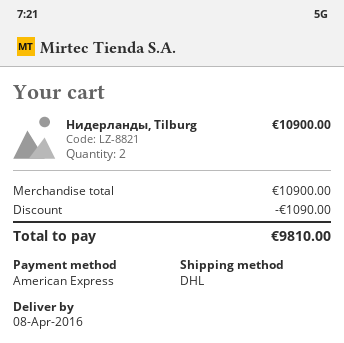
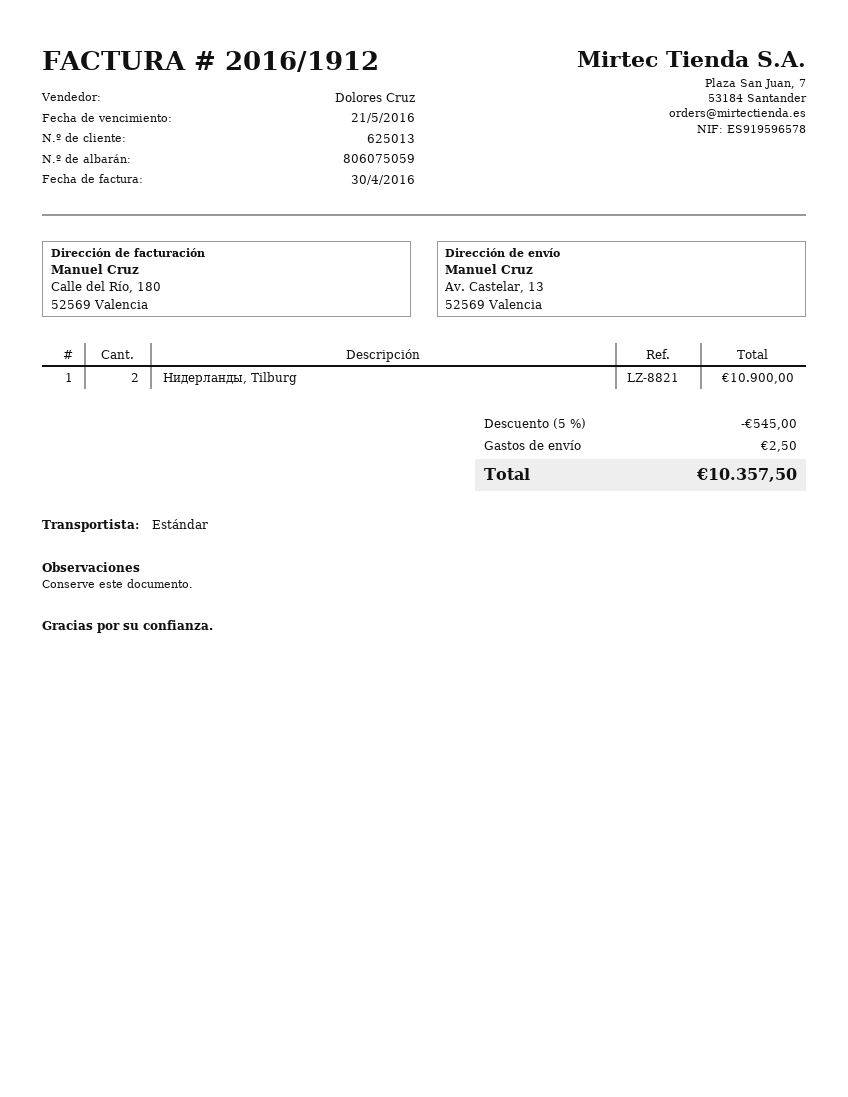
shipping method: DHL -> standard
discount: 1090.00 -> 545.00
shipping: none -> 2.50
total: 9810.00 -> 10357.50

